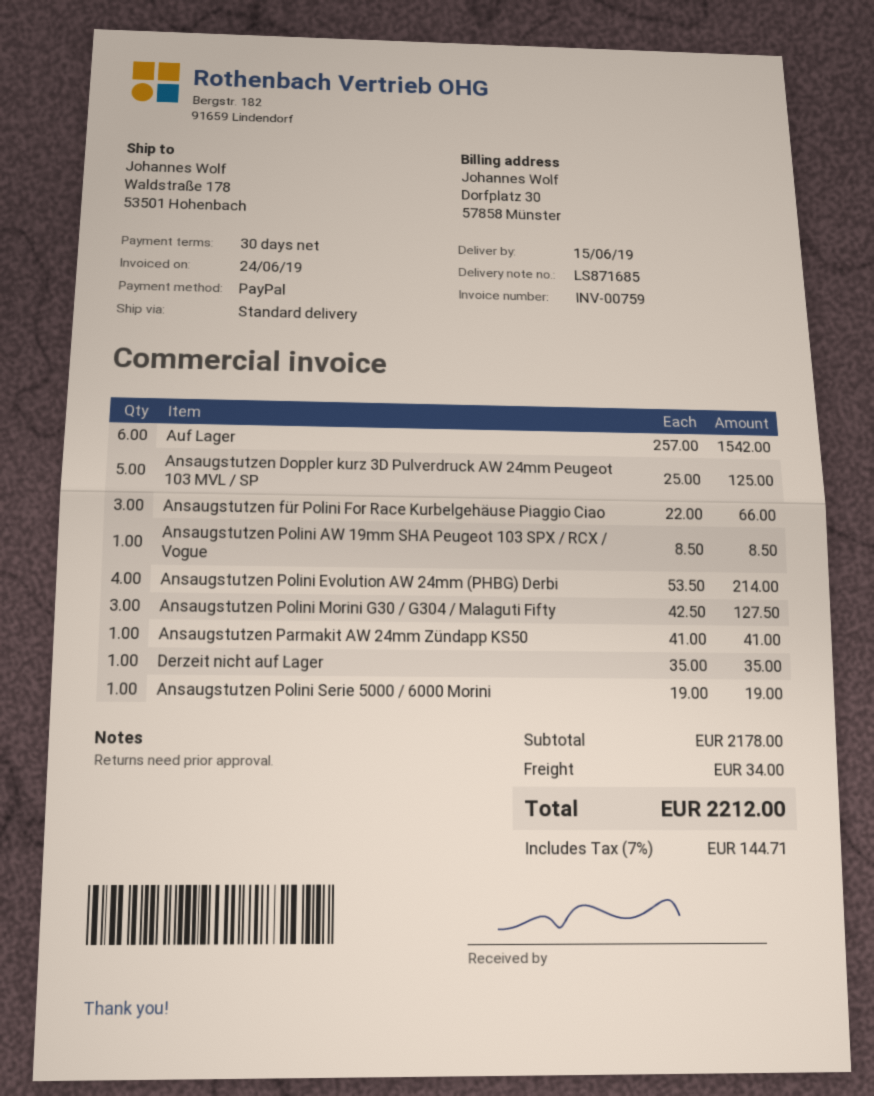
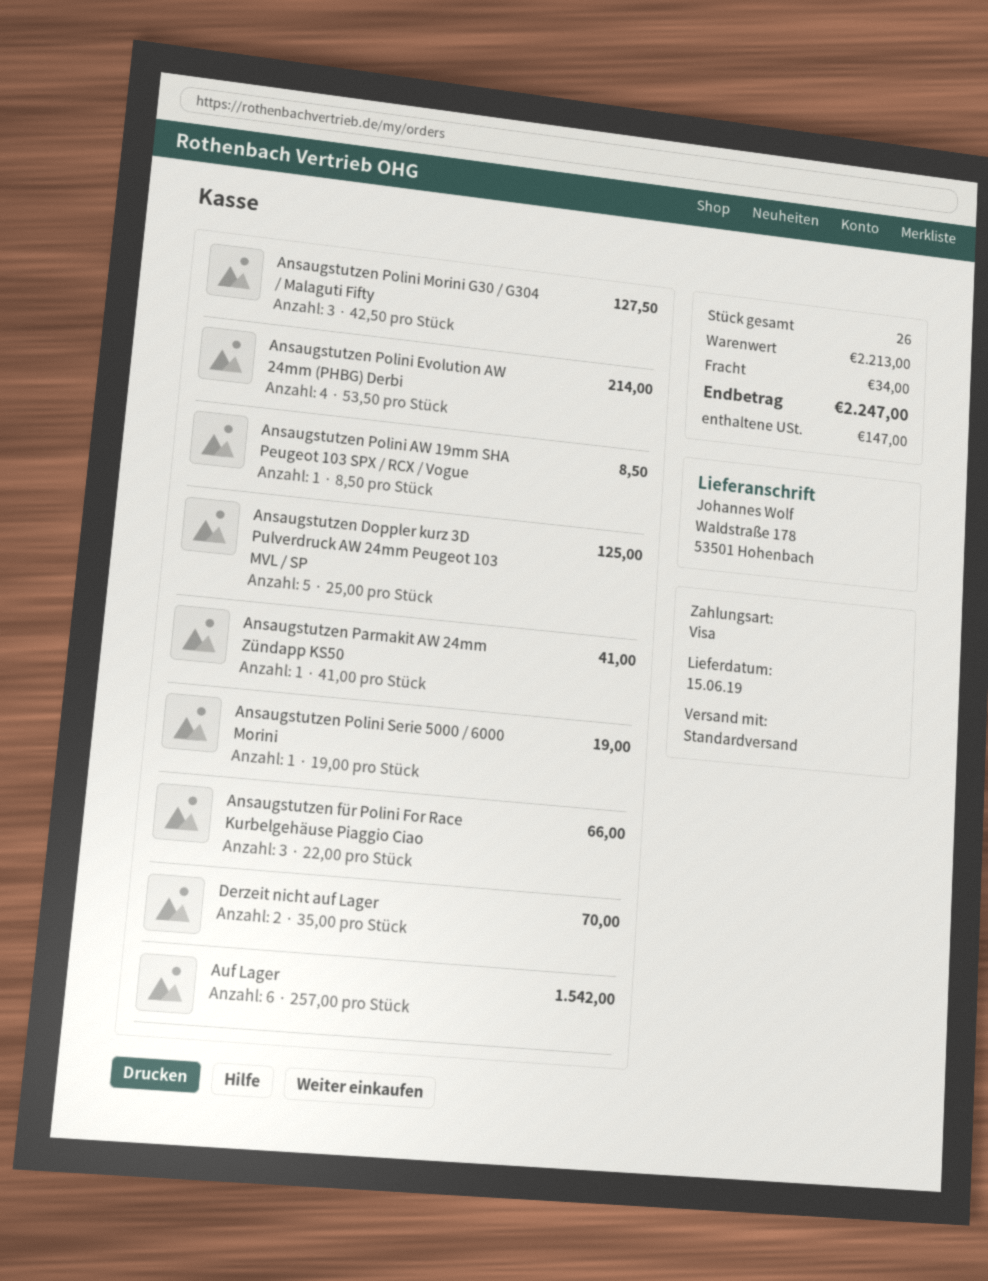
payment method: PayPal -> Visa
Derzeit nicht auf Lager: 1 x 35.00 = 35.00 -> 2 x 35.00 = 70.00
subtotal: 2178.00 -> 2213.00
tax: 144.71 -> 147.00
total: 2212.00 -> 2247.00

